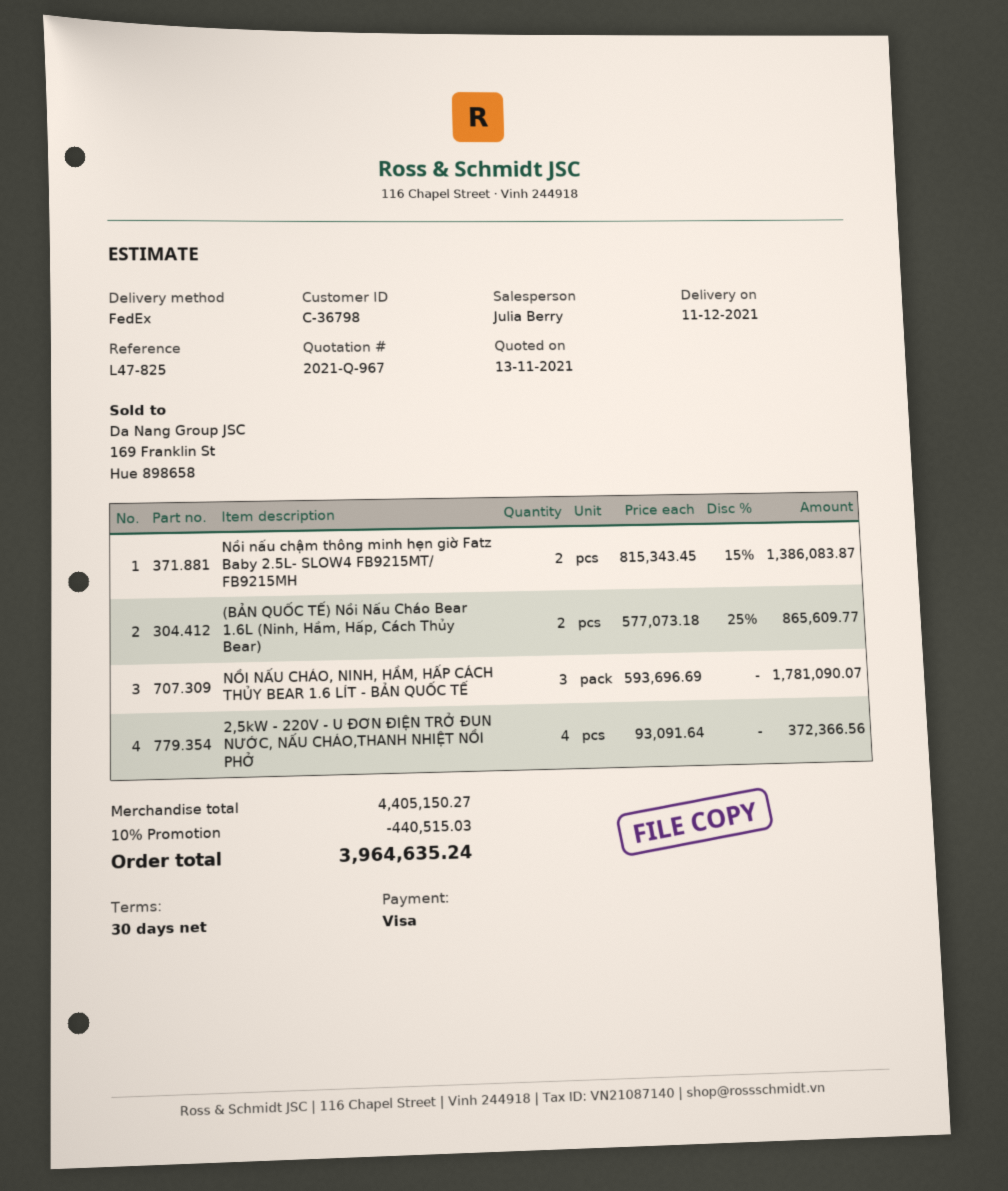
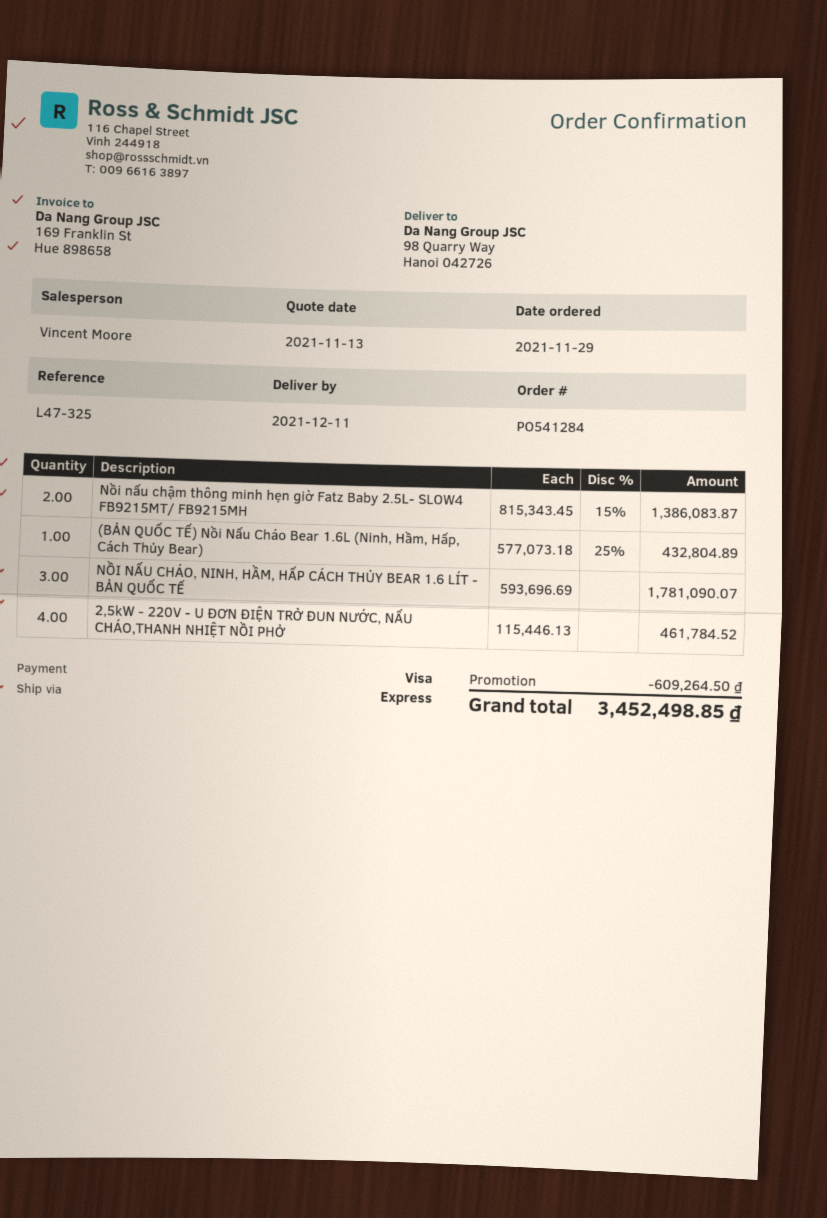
reference: L47-825 -> L47-325
sales rep: Julia Berry -> Vincent Moore
shipping method: FedEx -> express
(BẢN QUỐC TẾ) Nồi Nấu Cháo Bear 1.6L (Ninh, Hầm, Hấp, Cách Thủy Bear): 2 x 577073.18 - 25% = 865609.77 -> 1 x 577073.18 - 25% = 432804.89
2,5kW - 220V - U ĐƠN ĐIỆN TRỞ ĐUN NƯỚC, NẤU CHÁO,THANH NHIỆT NỒI PHỞ: 4 x 93091.64 = 372366.56 -> 4 x 115446.13 = 461784.52
discount: 440515.03 -> 609264.50
total: 3964635.24 -> 3452498.85

